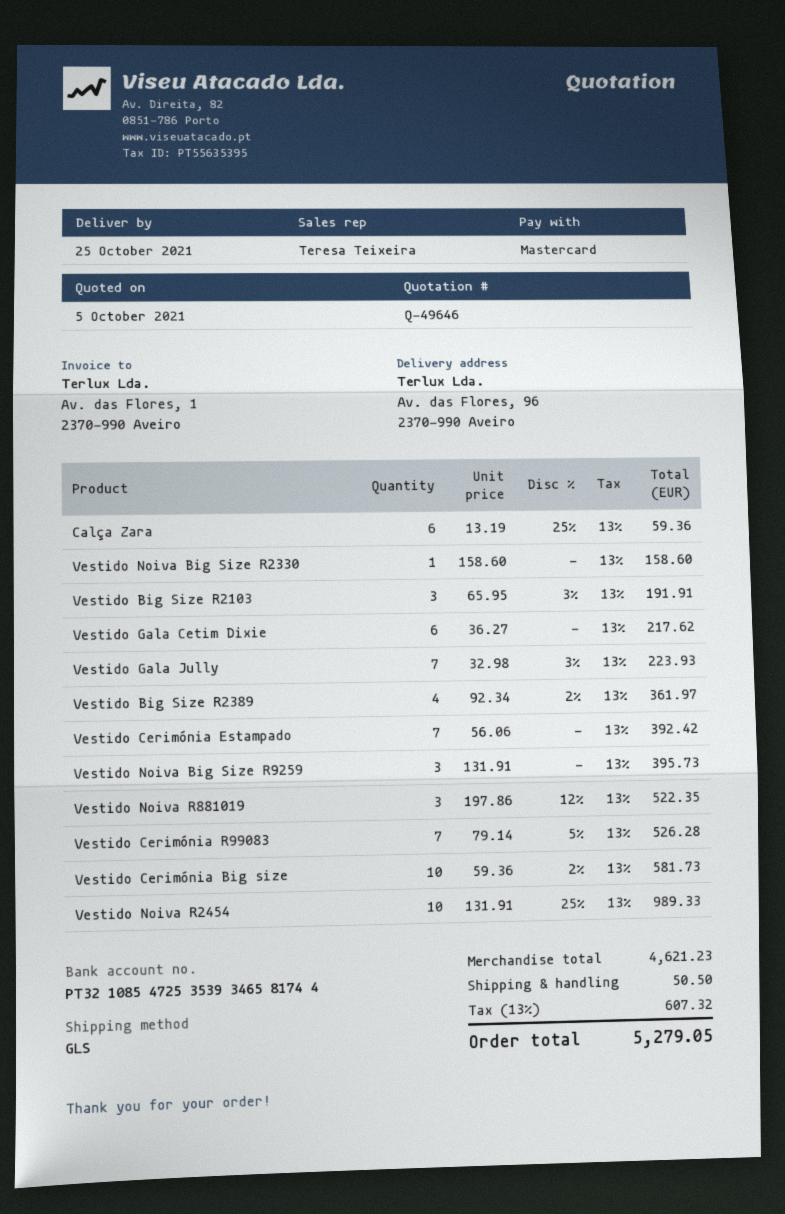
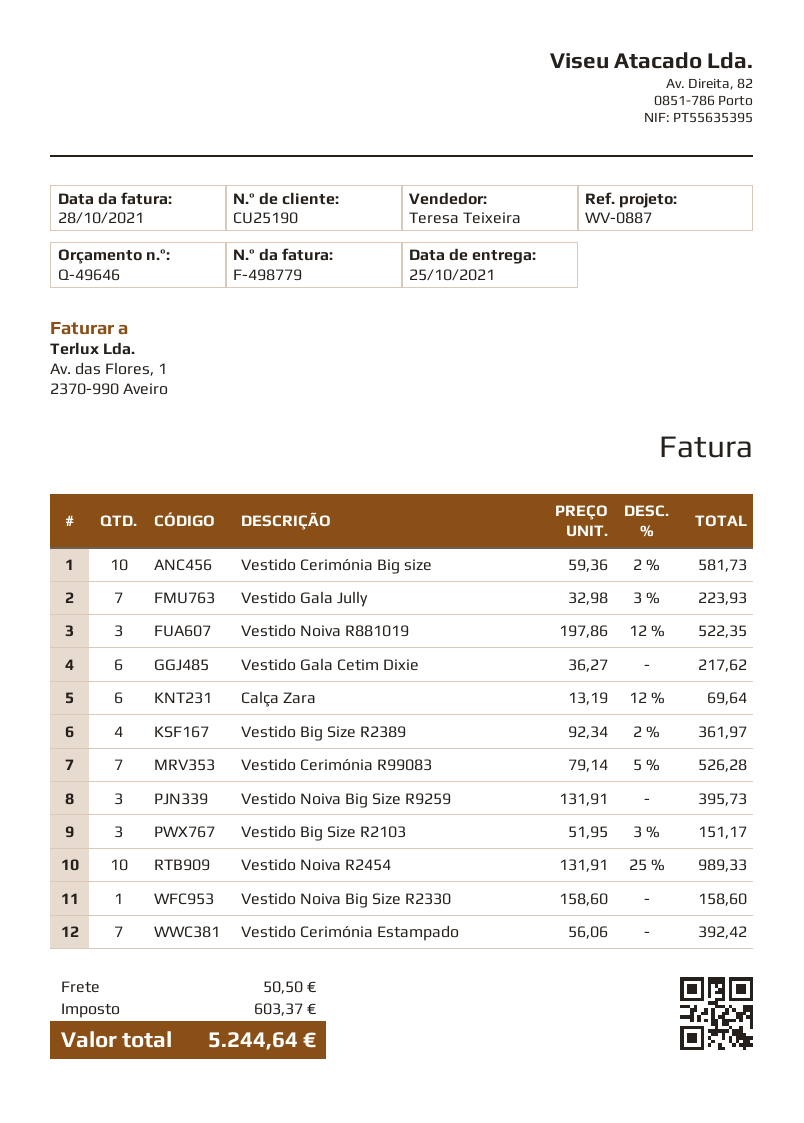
Calça Zara: 6 x 13.19 - 25% = 59.36 -> 6 x 13.19 - 12% = 69.64
Vestido Big Size R2103: 3 x 65.95 - 3% = 191.91 -> 3 x 51.95 - 3% = 151.17
tax: 607.32 -> 603.37
total: 5279.05 -> 5244.64

